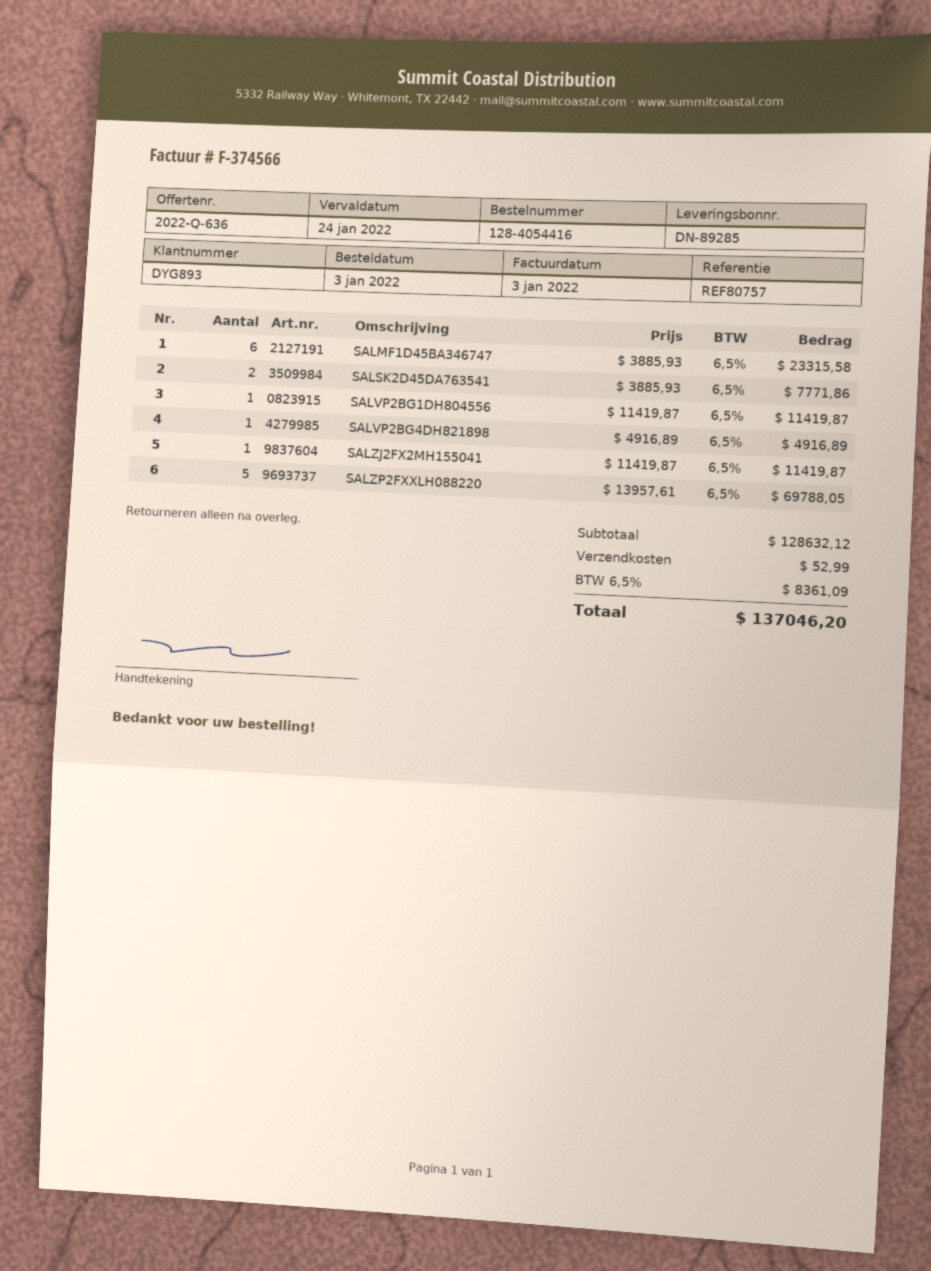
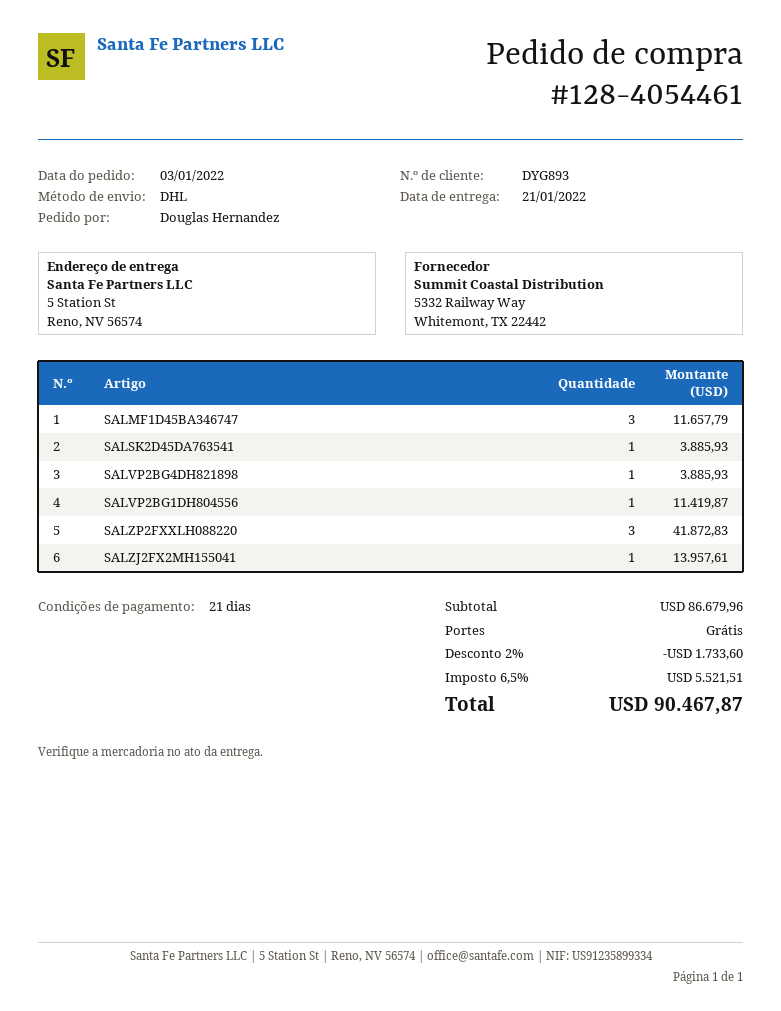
order number: 128-4054416 -> 128-4054461
SALMF1D45BA346747: 6 for 23315.58 -> 3 for 11657.79
SALSK2D45DA763541: 2 for 7771.86 -> 1 for 3885.93
SALVP2BG4DH821898: 1 for 4916.89 -> 1 for 3885.93
SALZJ2FX2MH155041: 1 for 11419.87 -> 1 for 13957.61
SALZP2FXXLH088220: 5 for 69788.05 -> 3 for 41872.83
subtotal: 128632.12 -> 86679.96
discount: none -> 2% = 1733.60
shipping: 52.99 -> 0.00
tax: 6.5% = 8361.09 -> 6.5% = 5521.51
total: 137046.20 -> 90467.87

